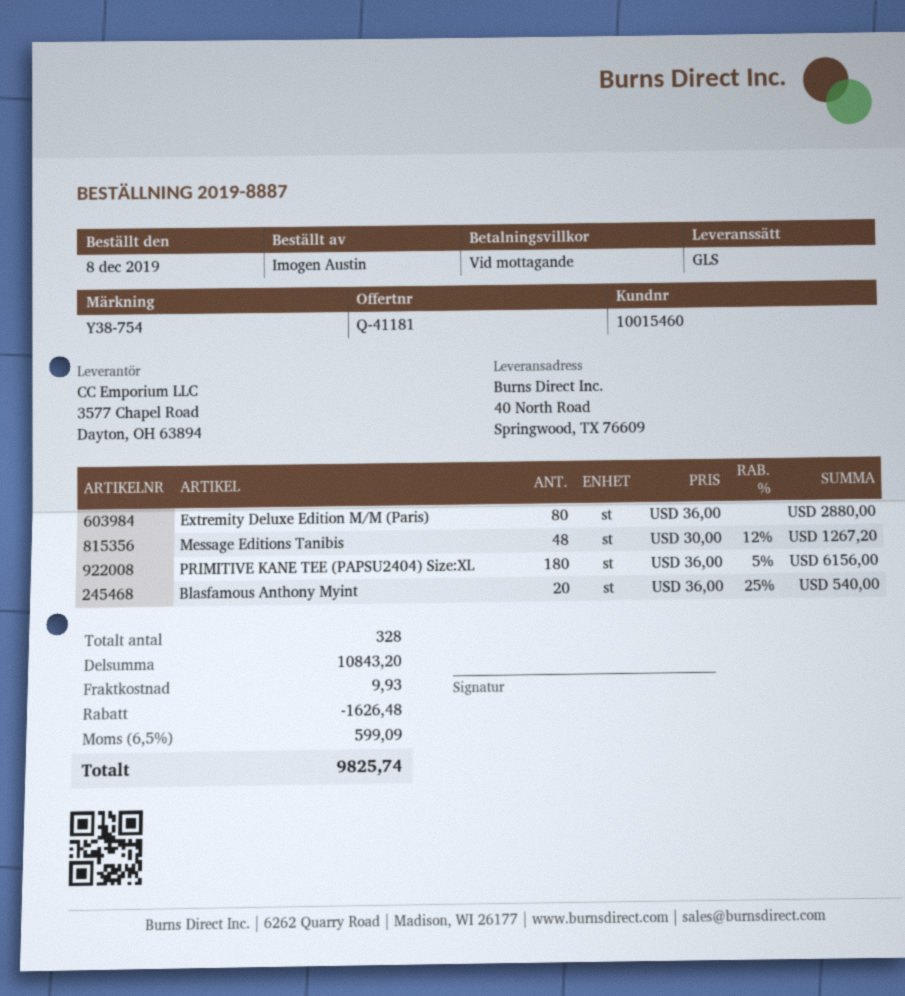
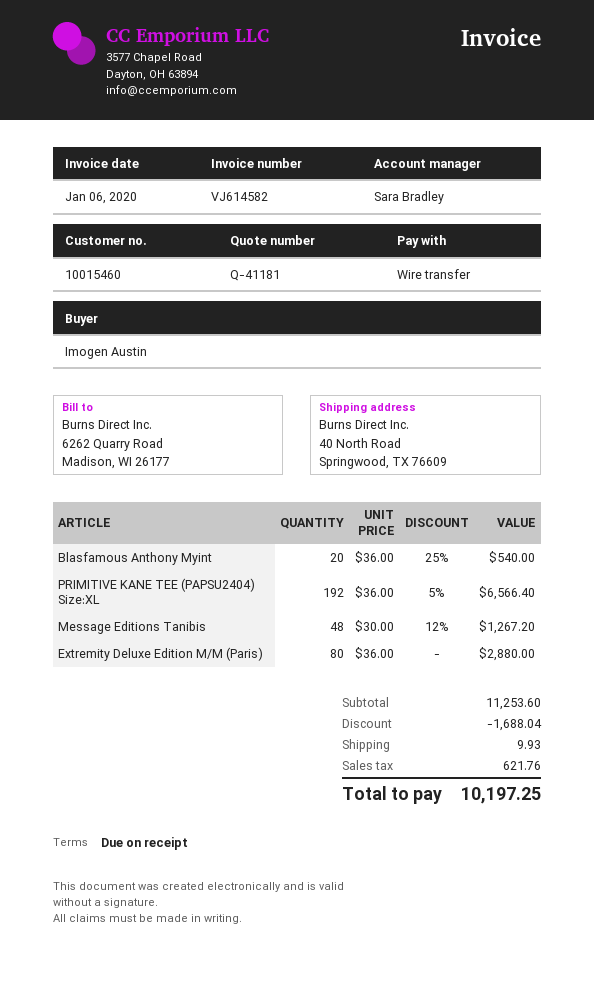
PRIMITIVE KANE TEE (PAPSU2404) Size:XL: 180 x 36.00 - 5% = 6156.00 -> 192 x 36.00 - 5% = 6566.40
subtotal: 10843.20 -> 11253.60
discount: 1626.48 -> 1688.04
tax: 599.09 -> 621.76
total: 9825.74 -> 10197.25

